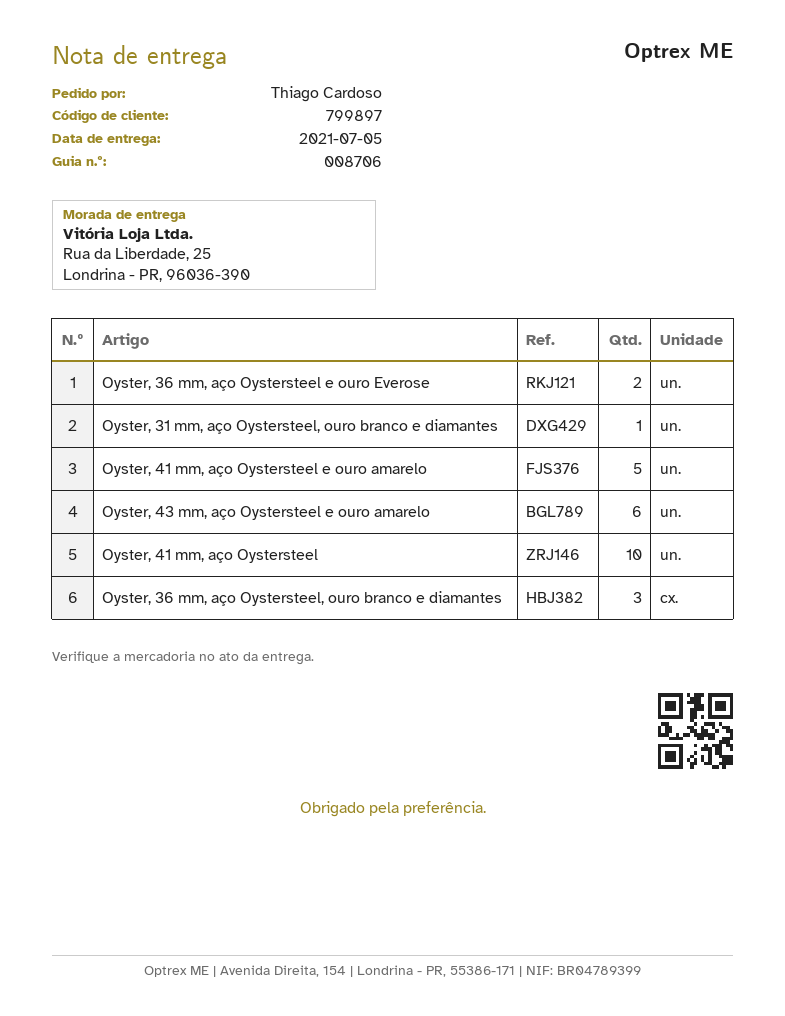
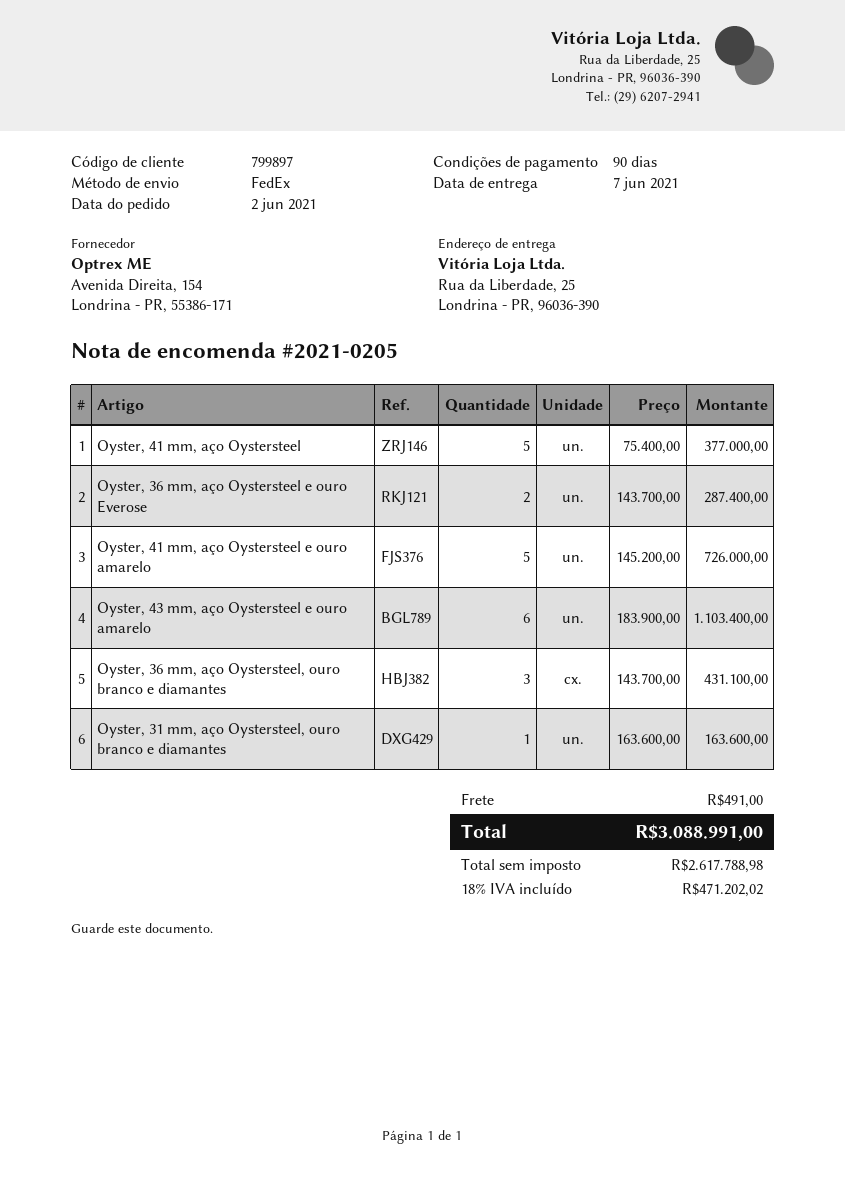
delivery date: 2021-07-05 -> 2021-06-07
Oyster, 41 mm, aço Oystersteel: 10 -> 5

